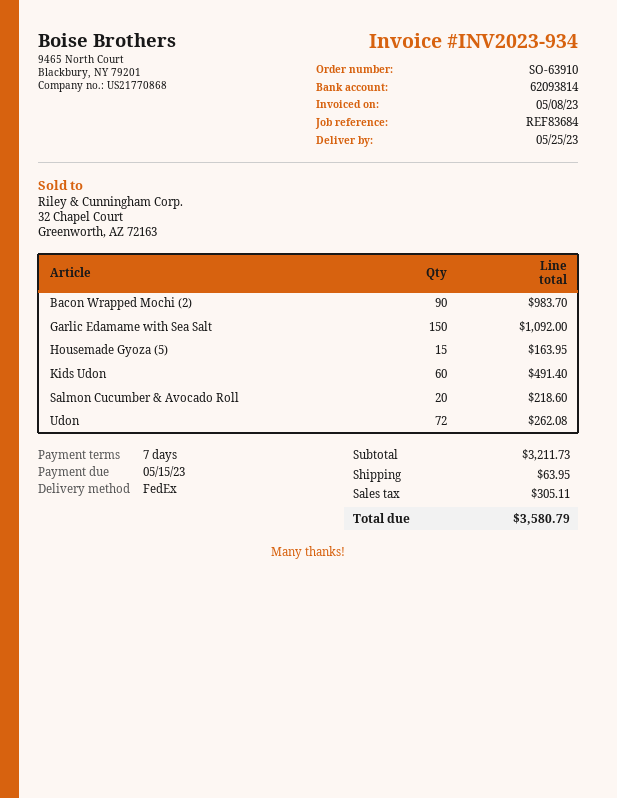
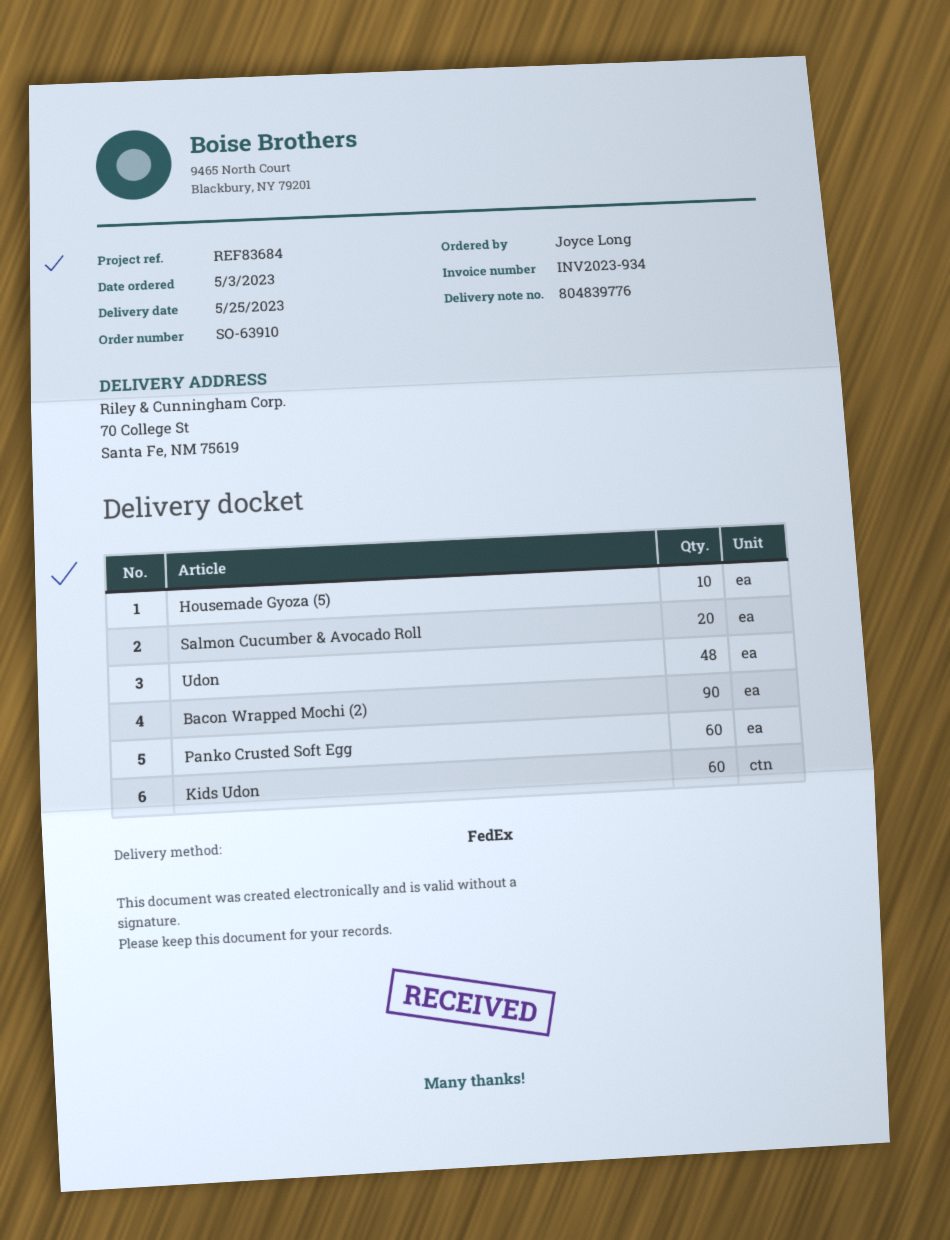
Garlic Edamame with Sea Salt: 150 -> none
Housemade Gyoza (5): 15 -> 10
Udon: 72 -> 48
Panko Crusted Soft Egg: none -> 60

